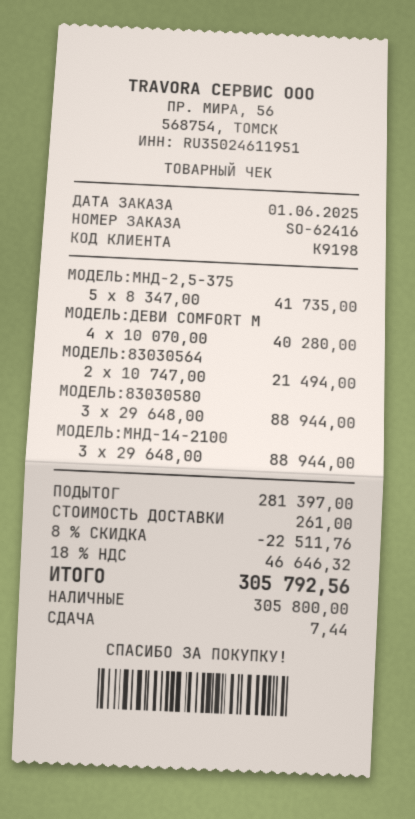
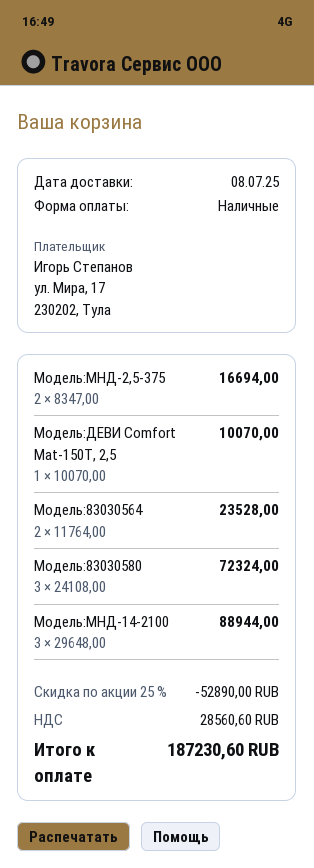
МОДЕЛЬ:МНД-2,5-375: 5 x 8347.00 = 41735.00 -> 2 x 8347.00 = 16694.00
МОДЕЛЬ:ДЕВИ COMFORT M: 4 x 10070.00 = 40280.00 -> 1 x 10070.00 = 10070.00
МОДЕЛЬ:83030564: 2 x 10747.00 = 21494.00 -> 2 x 11764.00 = 23528.00
МОДЕЛЬ:83030580: 3 x 29648.00 = 88944.00 -> 3 x 24108.00 = 72324.00
discount: 8% = 22511.76 -> 25% = 52890.00
shipping: 261.00 -> none
tax: 46646.32 -> 28560.60
total: 305792.56 -> 187230.60

